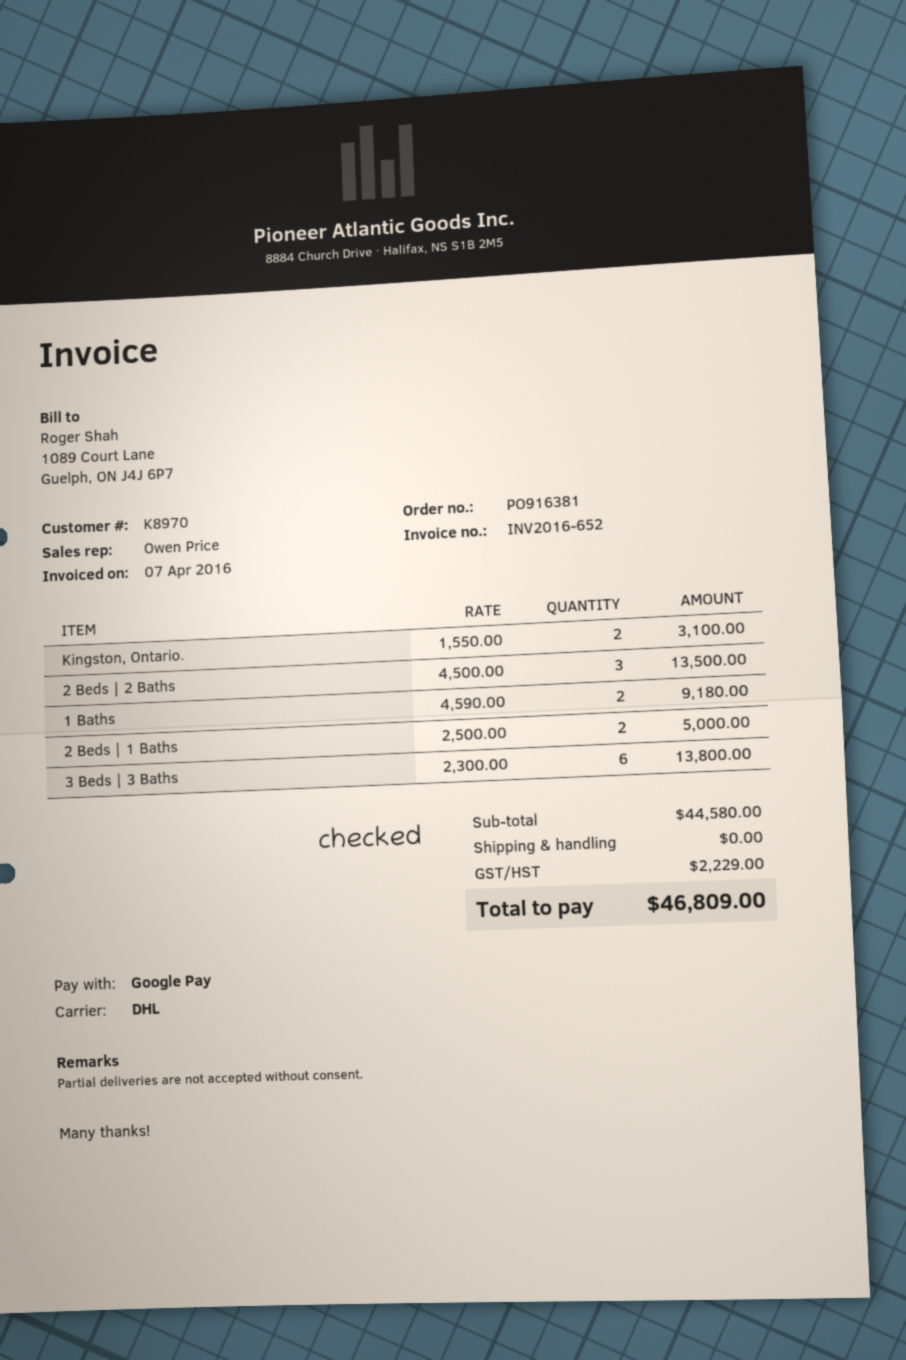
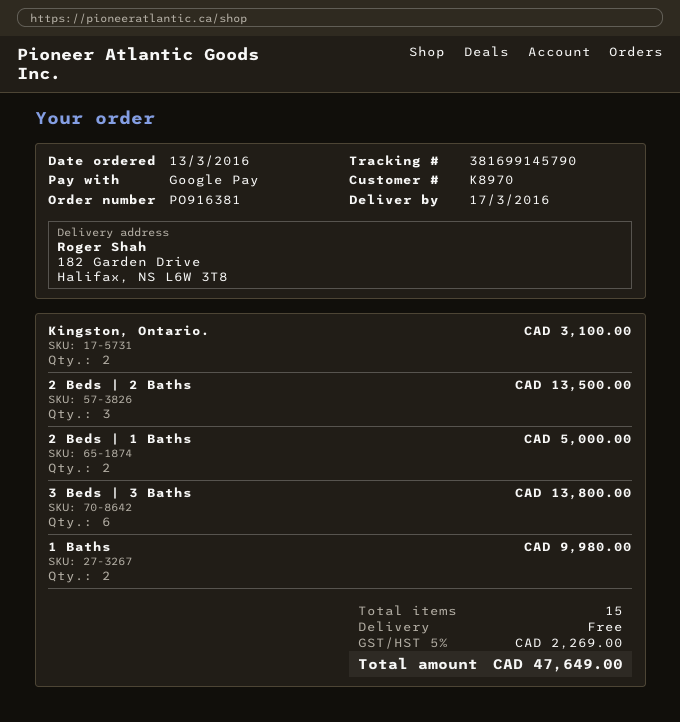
1 Baths: 2 for 9180.00 -> 2 for 9980.00
tax: 2229.00 -> 2269.00
total: 46809.00 -> 47649.00

